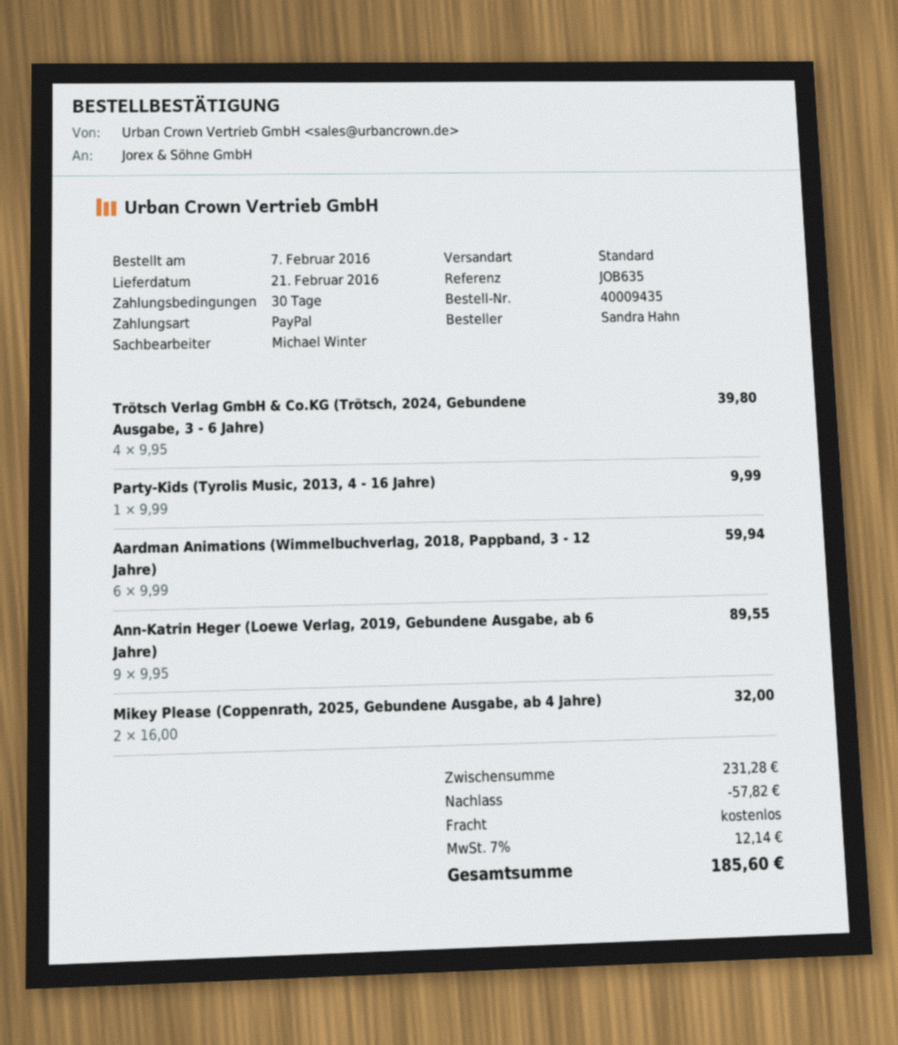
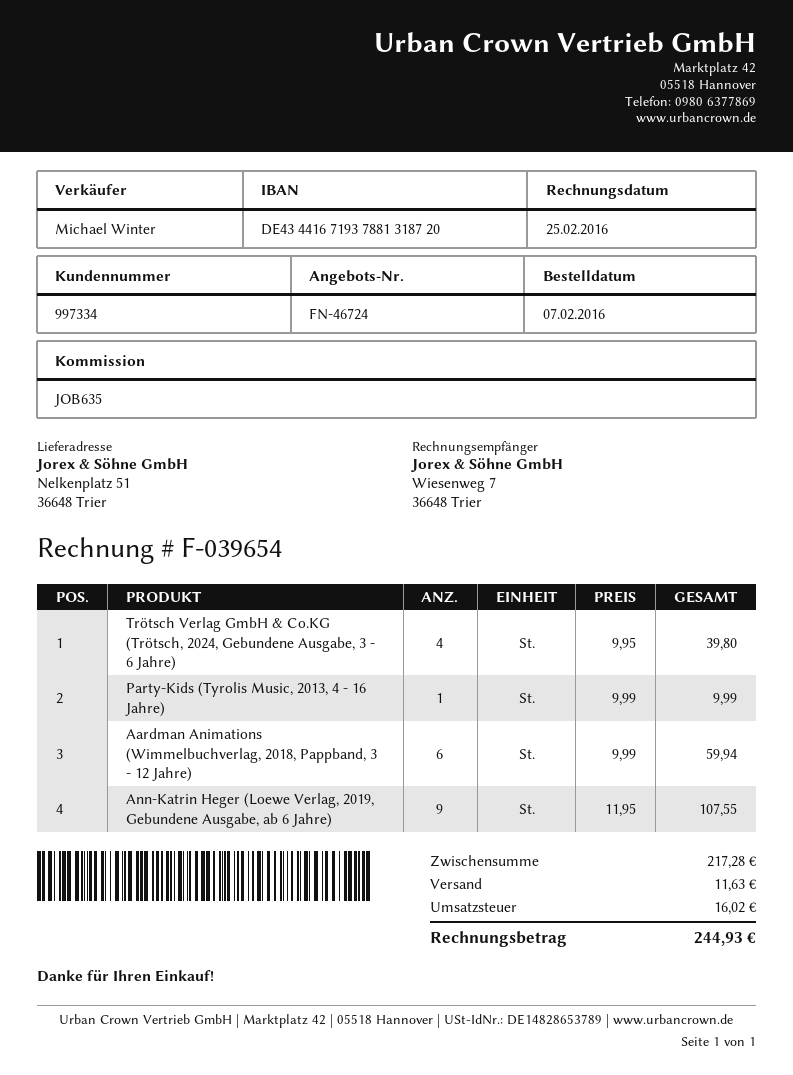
Ann-Katrin Heger (Loewe Verlag, 2019, Gebundene Ausgabe, ab 6 Jahre): 9 x 9.95 = 89.55 -> 9 x 11.95 = 107.55
Mikey Please (Coppenrath, 2025, Gebundene Ausgabe, ab 4 Jahre): 2 x 16.00 = 32.00 -> none
subtotal: 231.28 -> 217.28
discount: 57.82 -> none
shipping: 0.00 -> 11.63
tax: 12.14 -> 16.02
total: 185.60 -> 244.93

